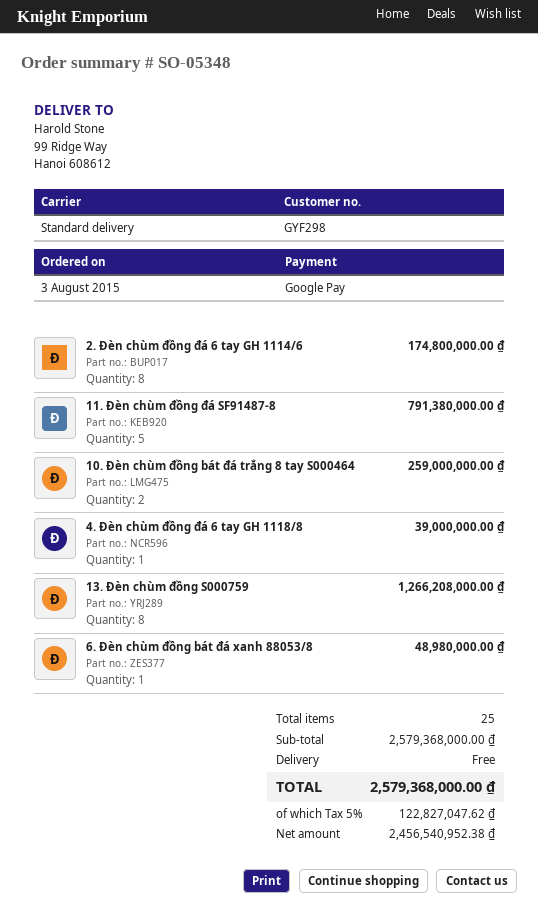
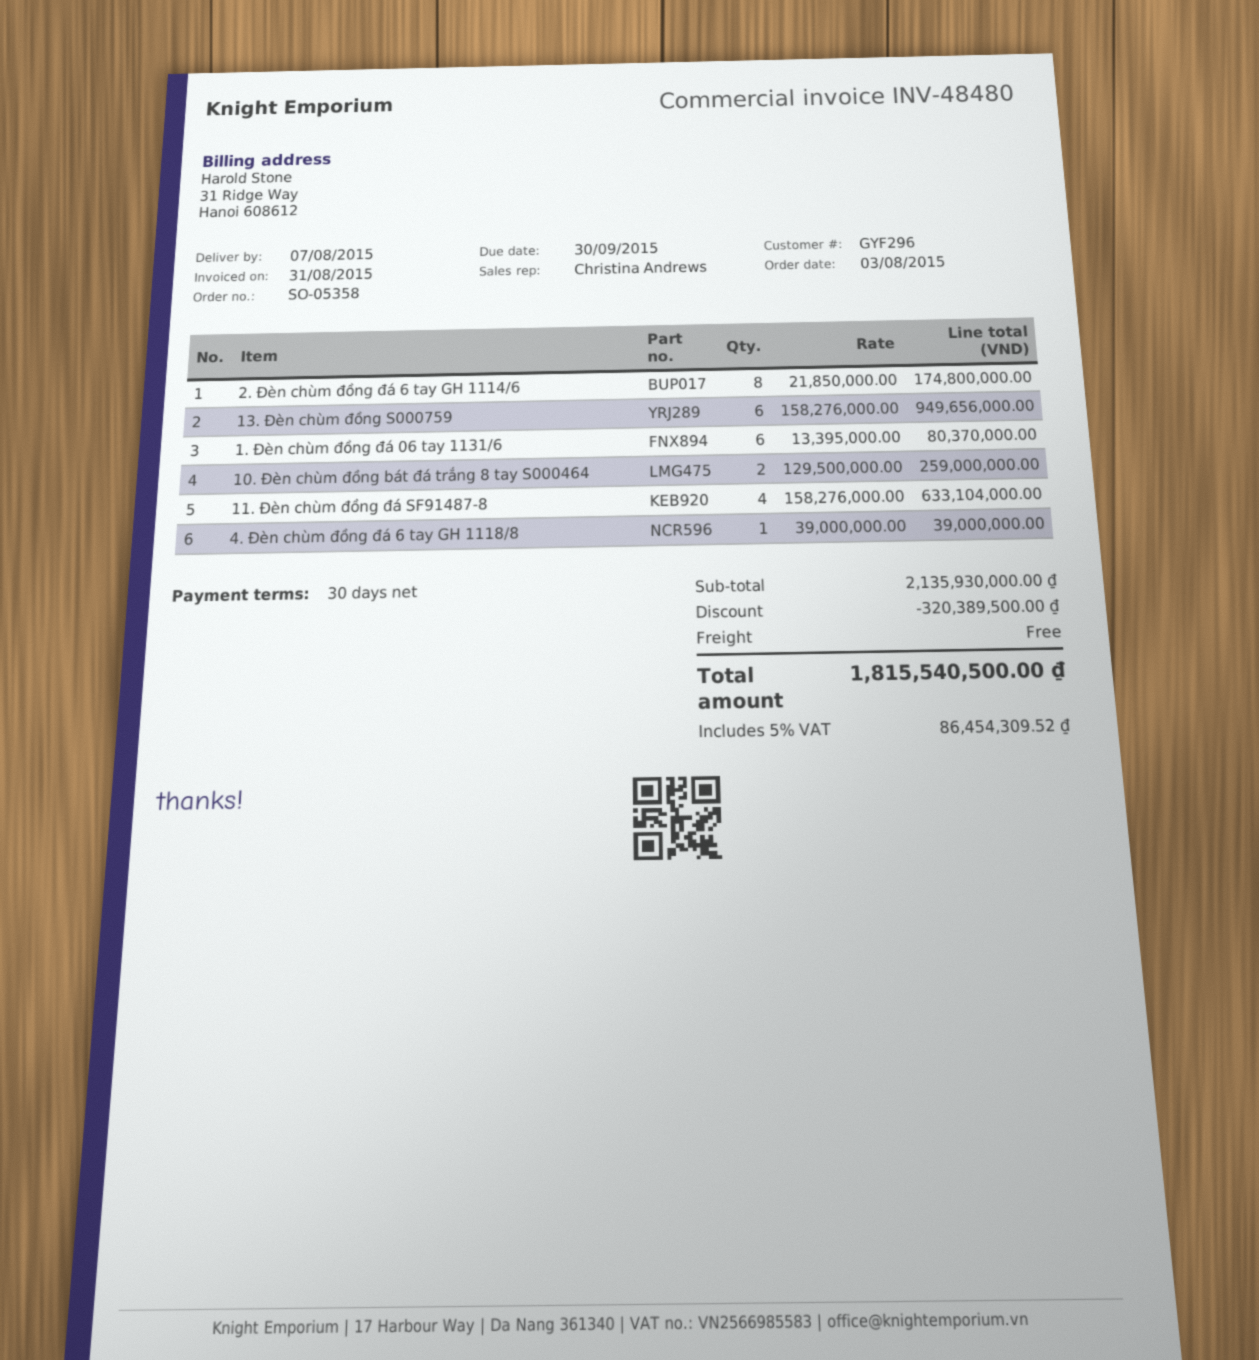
order number: SO-05348 -> SO-05358
customer number: GYF298 -> GYF296
11. Đèn chùm đồng đá SF91487-8: 5 for 791380000.00 -> 4 for 633104000.00
13. Đèn chùm đồng S000759: 8 for 1266208000.00 -> 6 for 949656000.00
6. Đèn chùm đồng bát đá xanh 88053/8: 1 for 48980000.00 -> none
1. Đèn chùm đồng đá 06 tay 1131/6: none -> 6 for 80370000.00
subtotal: 2579368000.00 -> 2135930000.00
discount: none -> 320389500.00
tax: 5% = 122827047.62 -> 5% = 86454309.52
total: 2579368000.00 -> 1815540500.00

